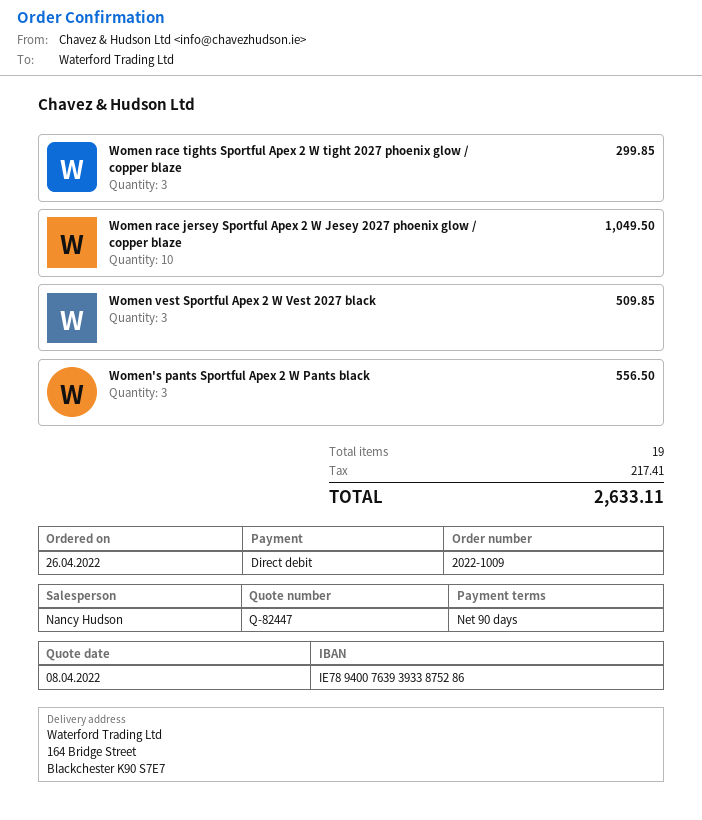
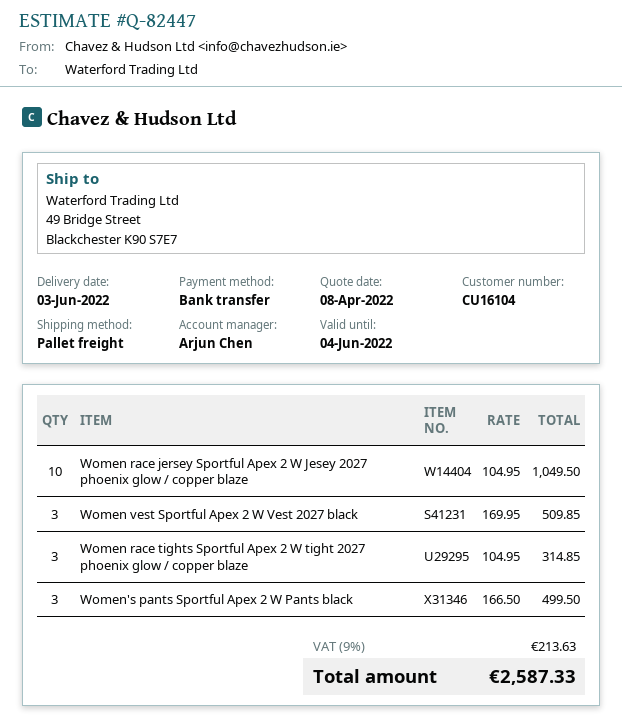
sales rep: Nancy Hudson -> Arjun Chen
payment method: direct debit -> bank transfer
ship to: 164 Bridge Street, Blackchester K90 S7E7 -> 49 Bridge Street, Blackchester K90 S7E7
Women race tights Sportful Apex 2 W tight 2027 phoenix glow / copper blaze: 3 for 299.85 -> 3 for 314.85
Women's pants Sportful Apex 2 W Pants black: 3 for 556.50 -> 3 for 499.50
tax: 217.41 -> 213.63
total: 2633.11 -> 2587.33

